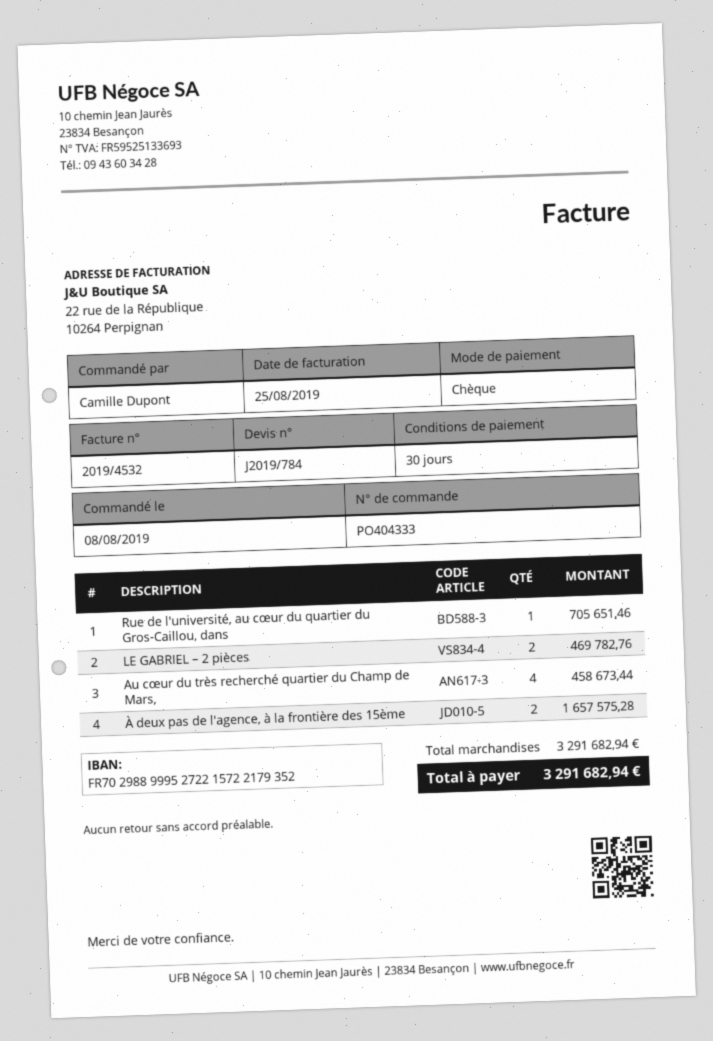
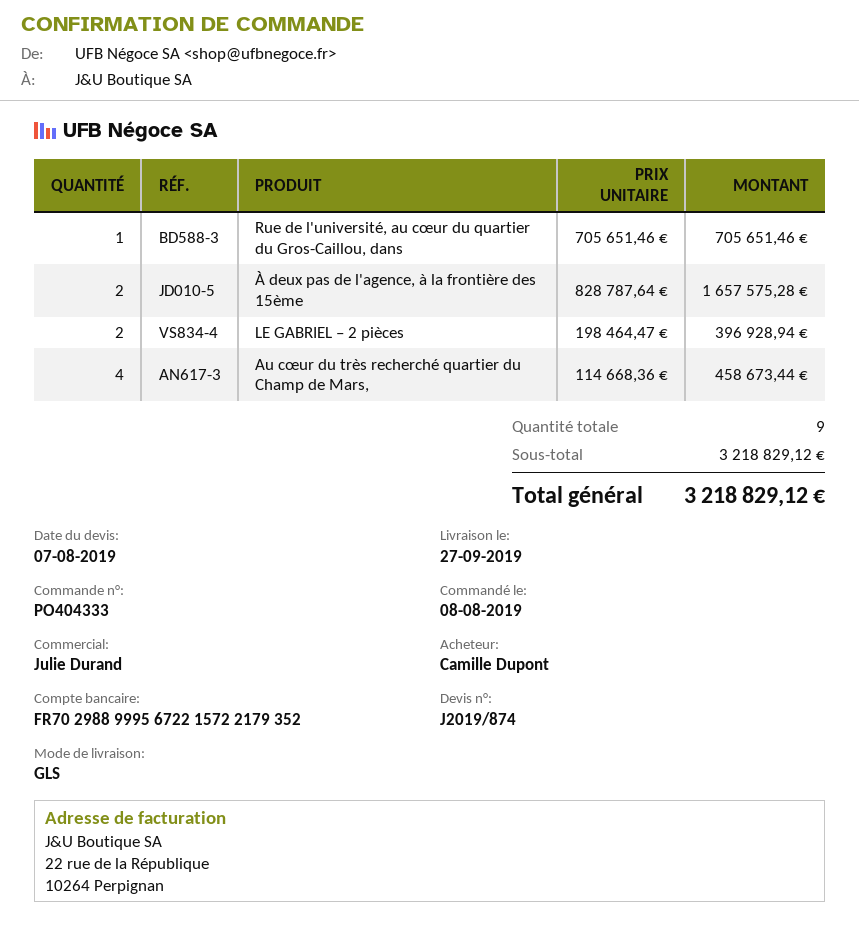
quote number: J2019/784 -> J2019/874
bank account: FR7029889995272215722179352 -> FR7029889995672215722179352
LE GABRIEL – 2 pièces: 2 for 469782.76 -> 2 for 396928.94
subtotal: 3291682.94 -> 3218829.12
total: 3291682.94 -> 3218829.12

